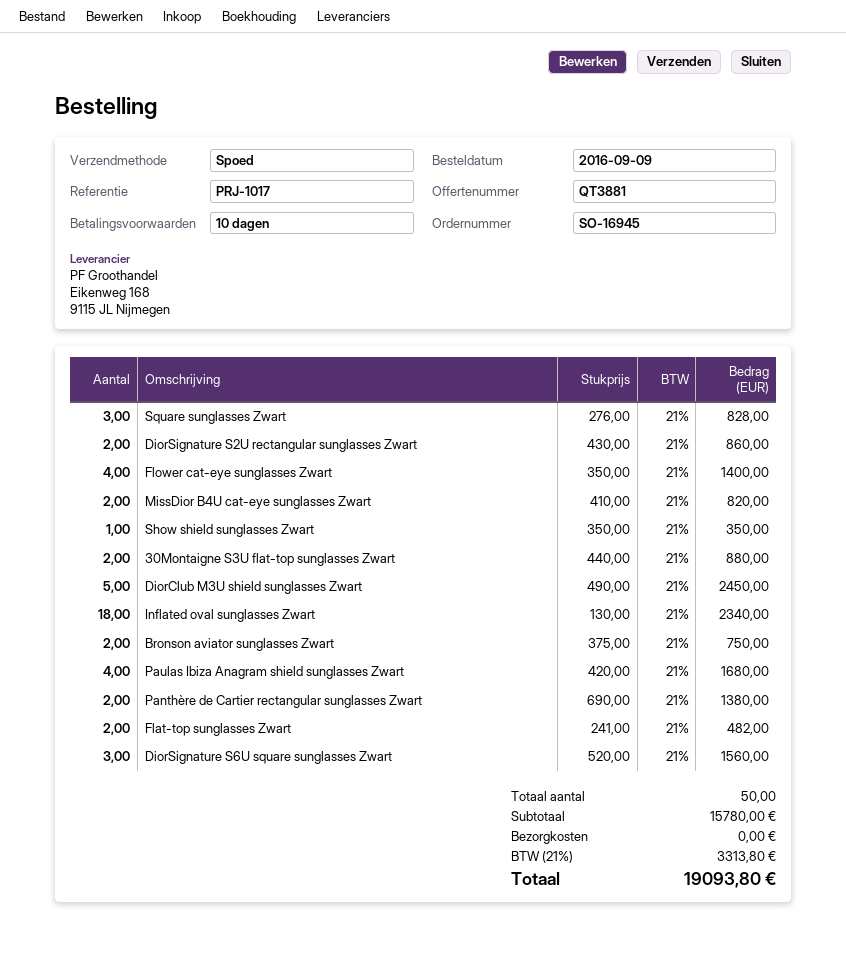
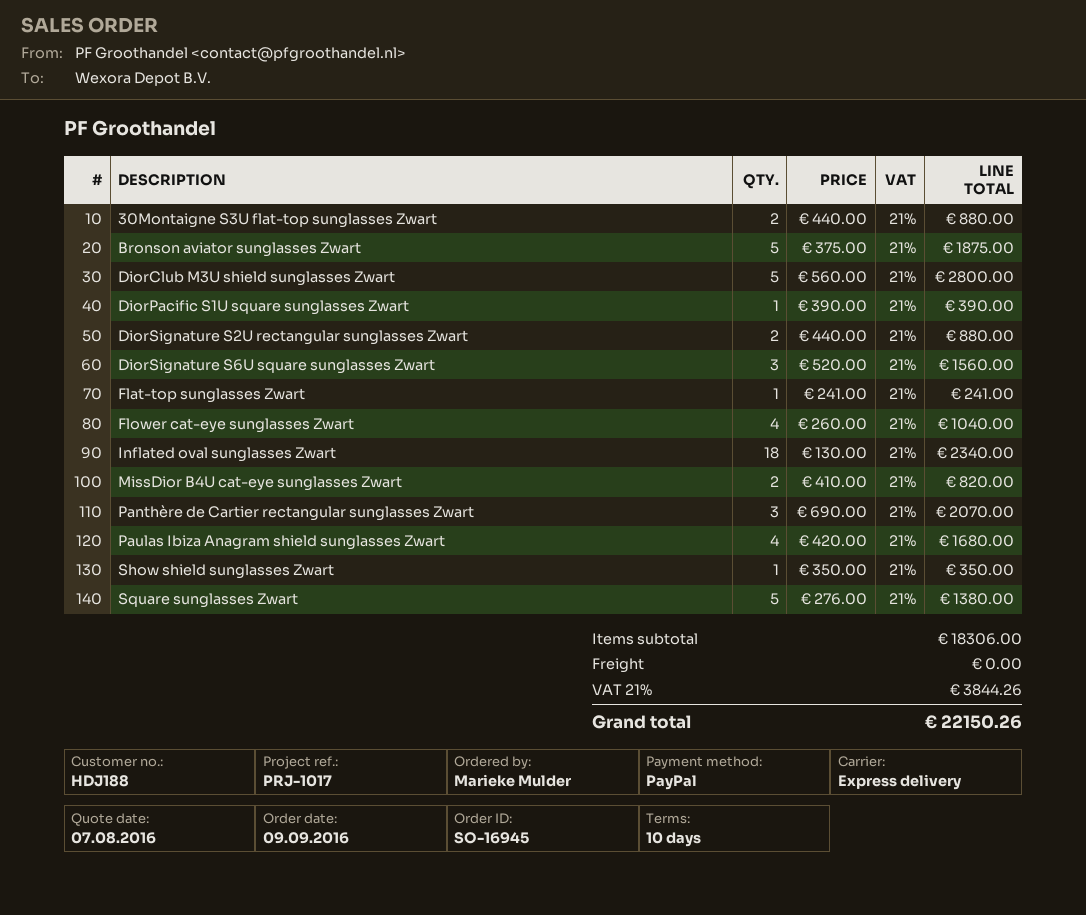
Square sunglasses Zwart: 3 x 276.00 = 828.00 -> 5 x 276.00 = 1380.00
DiorSignature S2U rectangular sunglasses Zwart: 2 x 430.00 = 860.00 -> 2 x 440.00 = 880.00
Flower cat-eye sunglasses Zwart: 4 x 350.00 = 1400.00 -> 4 x 260.00 = 1040.00
DiorClub M3U shield sunglasses Zwart: 5 x 490.00 = 2450.00 -> 5 x 560.00 = 2800.00
Bronson aviator sunglasses Zwart: 2 x 375.00 = 750.00 -> 5 x 375.00 = 1875.00
Panthère de Cartier rectangular sunglasses Zwart: 2 x 690.00 = 1380.00 -> 3 x 690.00 = 2070.00
Flat-top sunglasses Zwart: 2 x 241.00 = 482.00 -> 1 x 241.00 = 241.00
DiorPacific S1U square sunglasses Zwart: none -> 1 x 390.00 = 390.00
subtotal: 15780.00 -> 18306.00
tax: 21% = 3313.80 -> 21% = 3844.26
total: 19093.80 -> 22150.26

